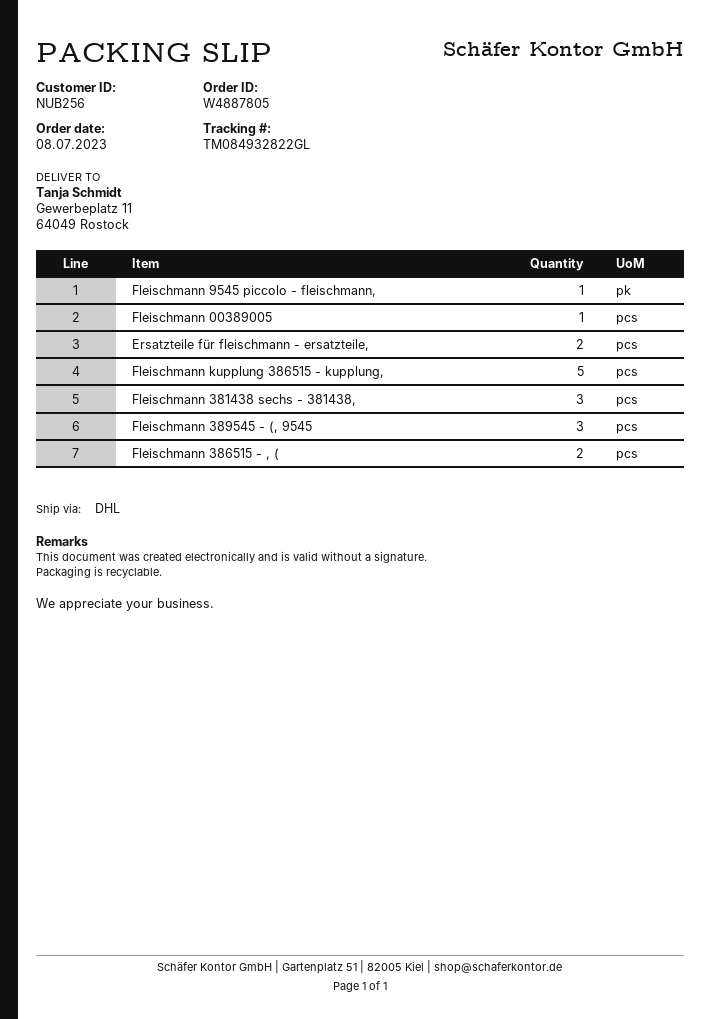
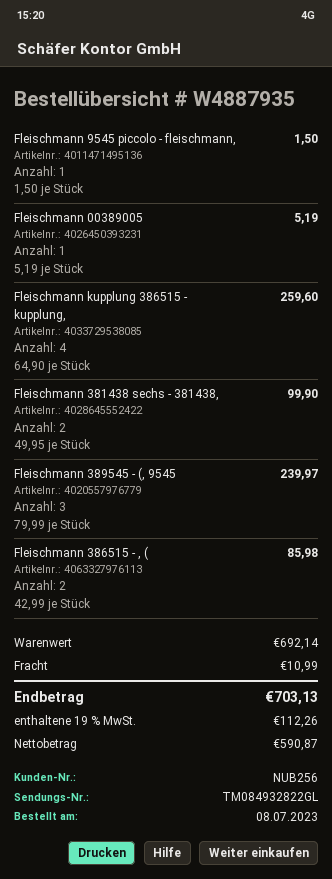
order number: W4887805 -> W4887935
Ersatzteile für fleischmann - ersatzteile,: 2 -> none
Fleischmann kupplung 386515 - kupplung,: 5 -> 4
Fleischmann 381438 sechs - 381438,: 3 -> 2

